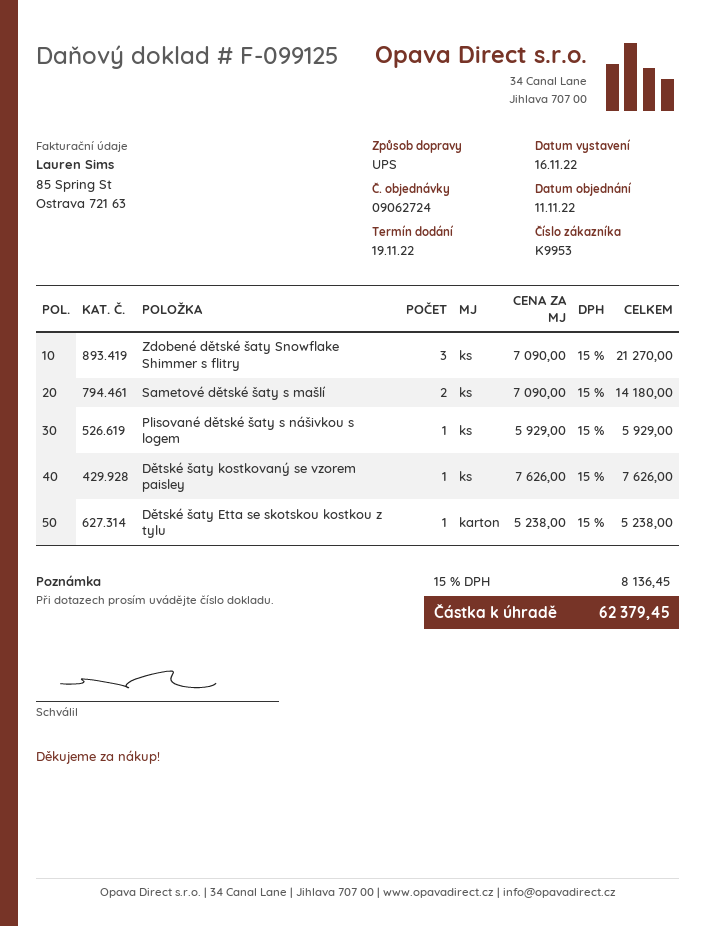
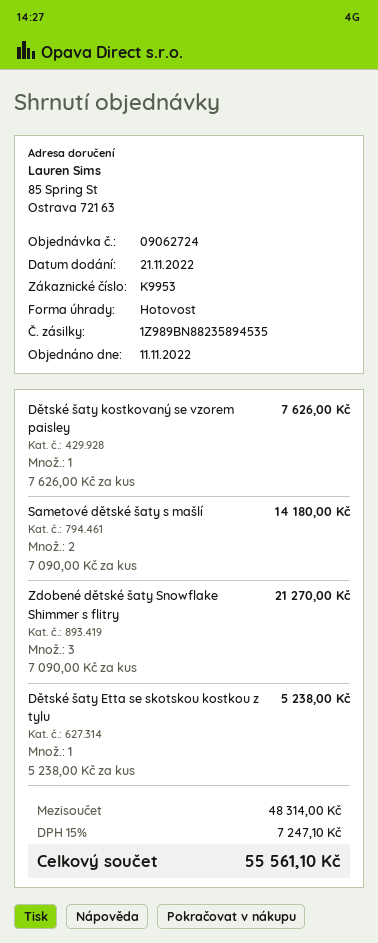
delivery date: 2022-11-19 -> 2022-11-21
Plisované dětské šaty s nášivkou s logem: 1 x 5929.00 = 5929.00 -> none
tax: 15% = 8136.45 -> 15% = 7247.10
total: 62379.45 -> 55561.10

